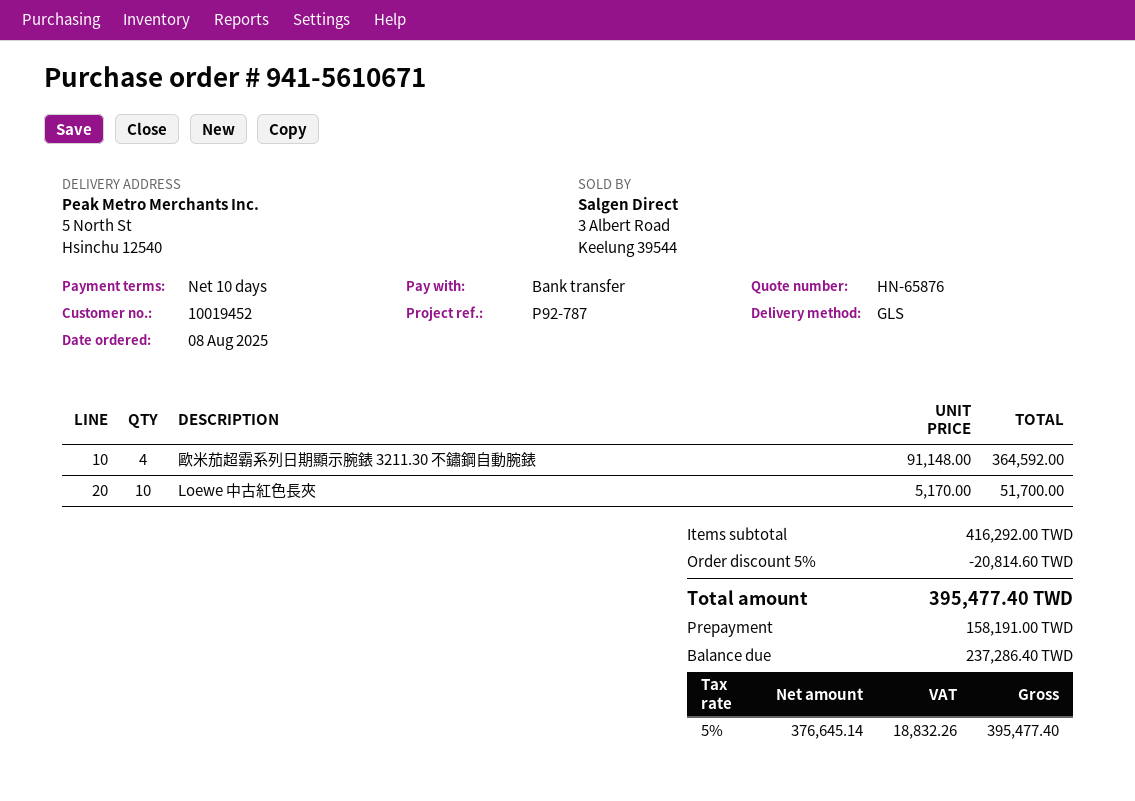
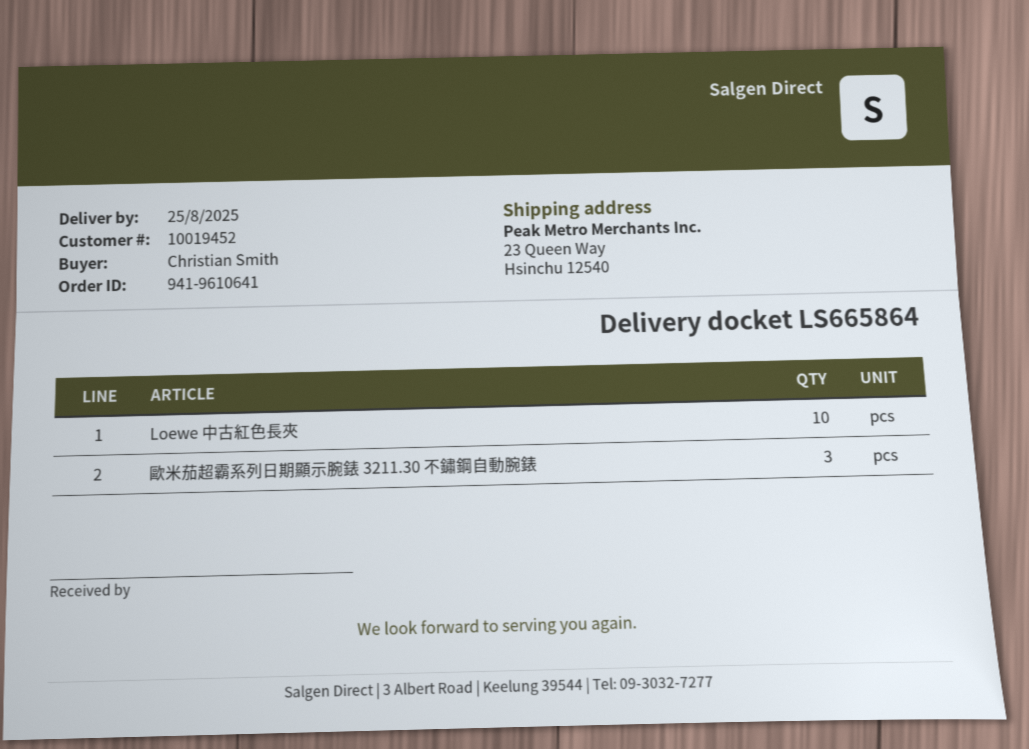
order number: 941-5610671 -> 941-9610641
ship to: 5 North St, Hsinchu 12540 -> 23 Queen Way, Hsinchu 12540
歐米茄超霸系列日期顯示腕錶 3211.30 不鏽鋼自動腕錶: 4 -> 3

